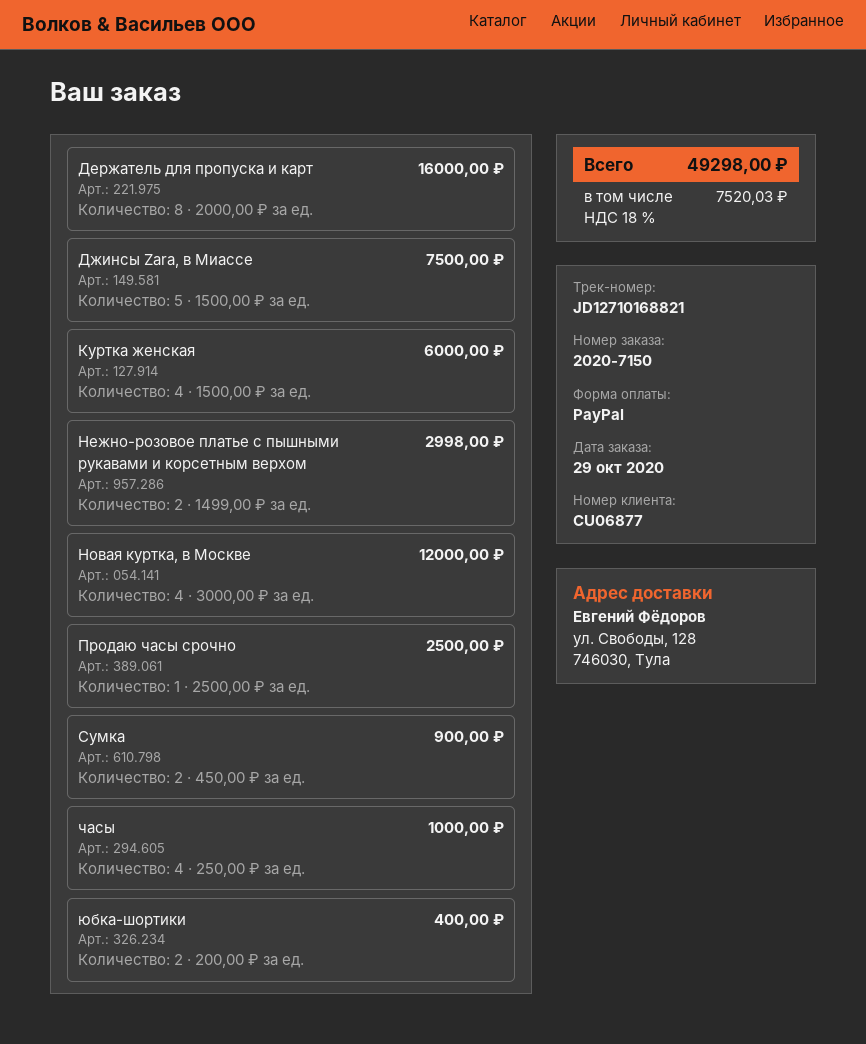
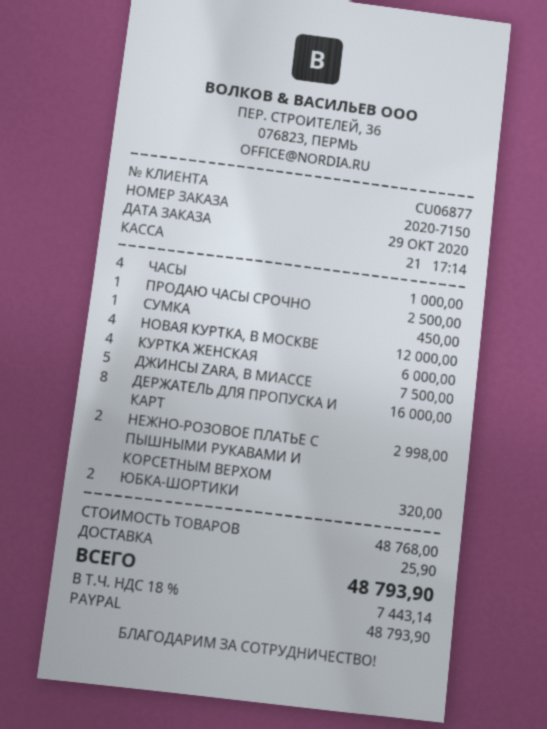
Сумка: 2 for 900.00 -> 1 for 450.00
юбка-шортики: 2 for 400.00 -> 2 for 320.00
shipping: none -> 25.90
tax: 18% = 7520.03 -> 18% = 7443.14
total: 49298.00 -> 48793.90

